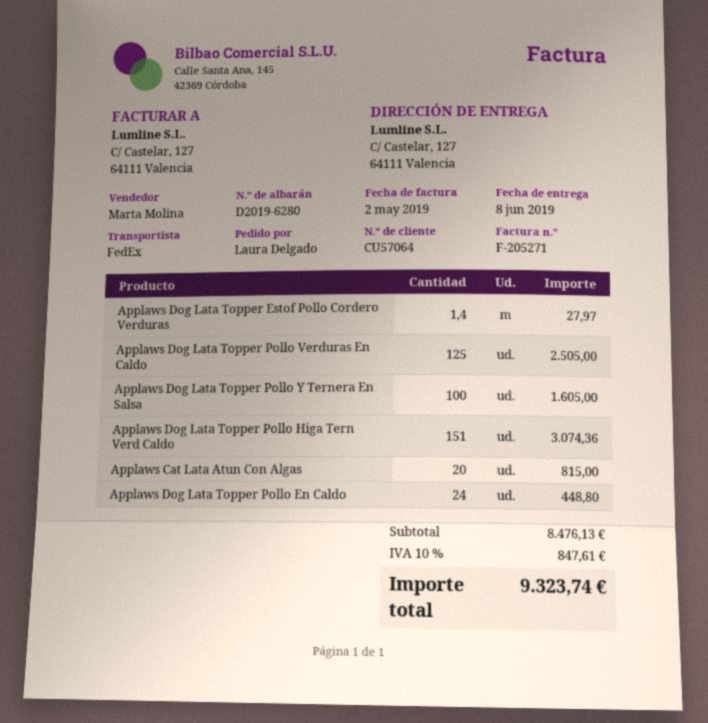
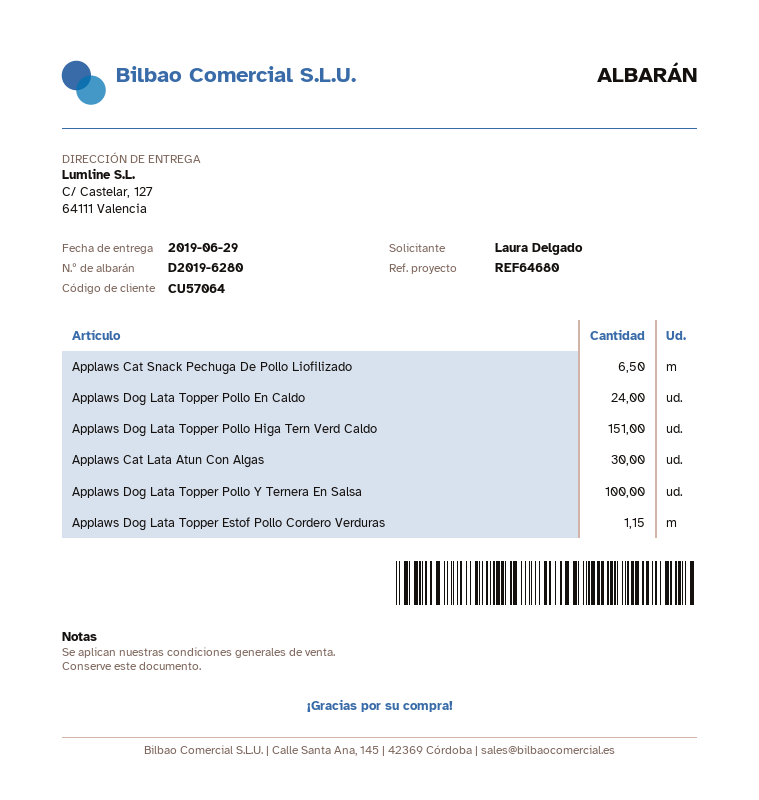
delivery date: 2019-06-08 -> 2019-06-29
Applaws Dog Lata Topper Estof Pollo Cordero Verduras: 1.4 -> 1.15
Applaws Dog Lata Topper Pollo Verduras En Caldo: 125 -> none
Applaws Cat Lata Atun Con Algas: 20 -> 30
Applaws Cat Snack Pechuga De Pollo Liofilizado: none -> 6.5

